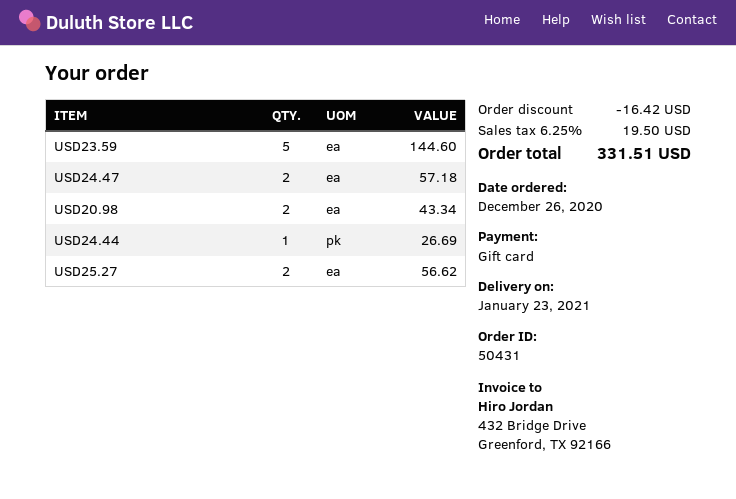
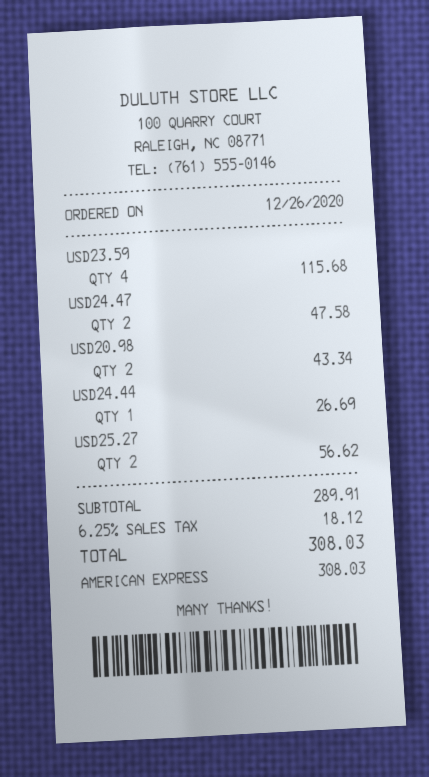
payment method: gift card -> American Express
USD23.59: 5 for 144.60 -> 4 for 115.68
USD24.47: 2 for 57.18 -> 2 for 47.58
discount: 16.42 -> none
tax: 6.25% = 19.50 -> 6.25% = 18.12
total: 331.51 -> 308.03

